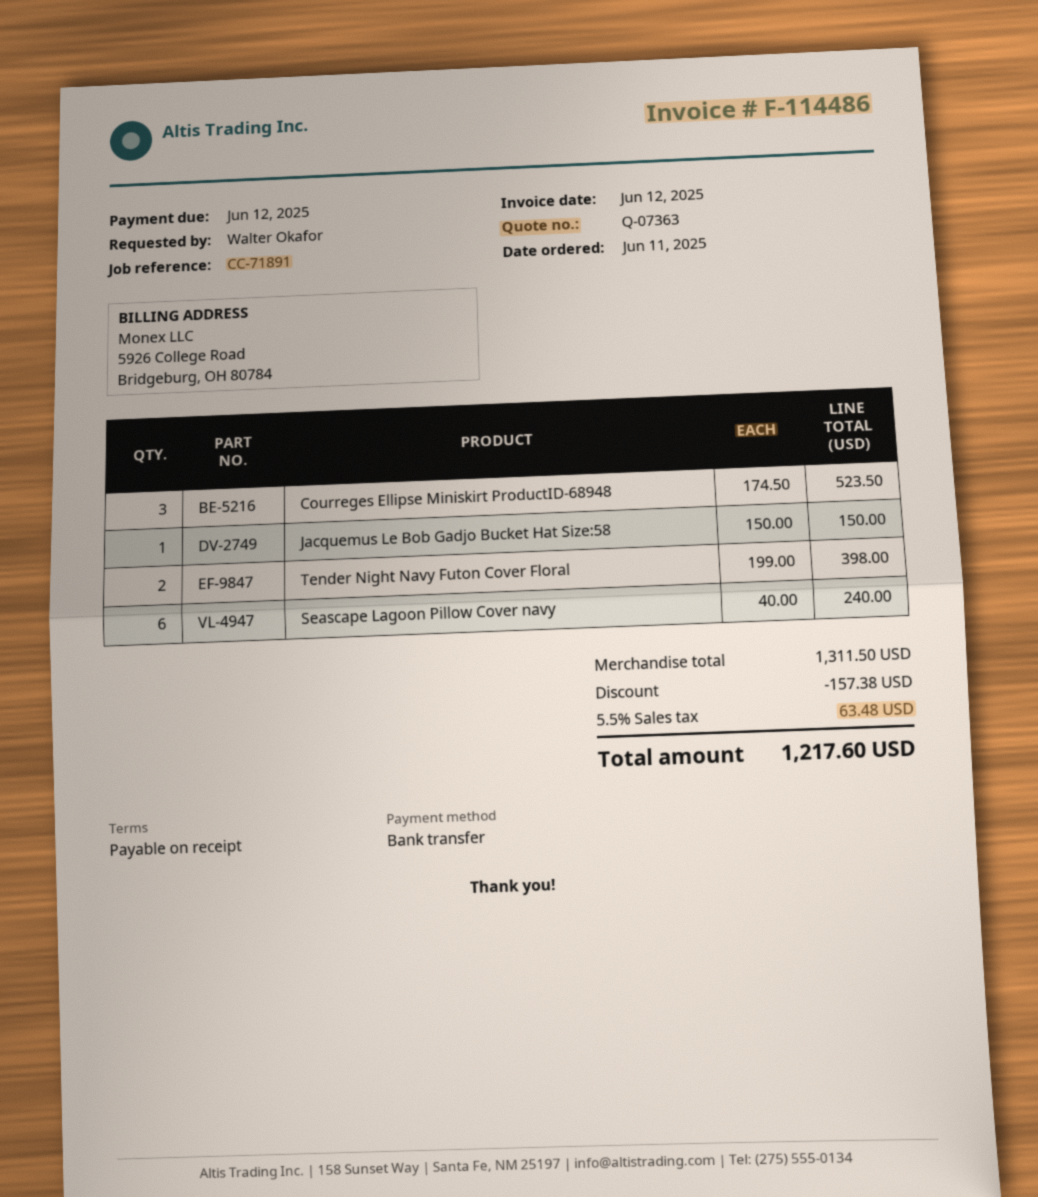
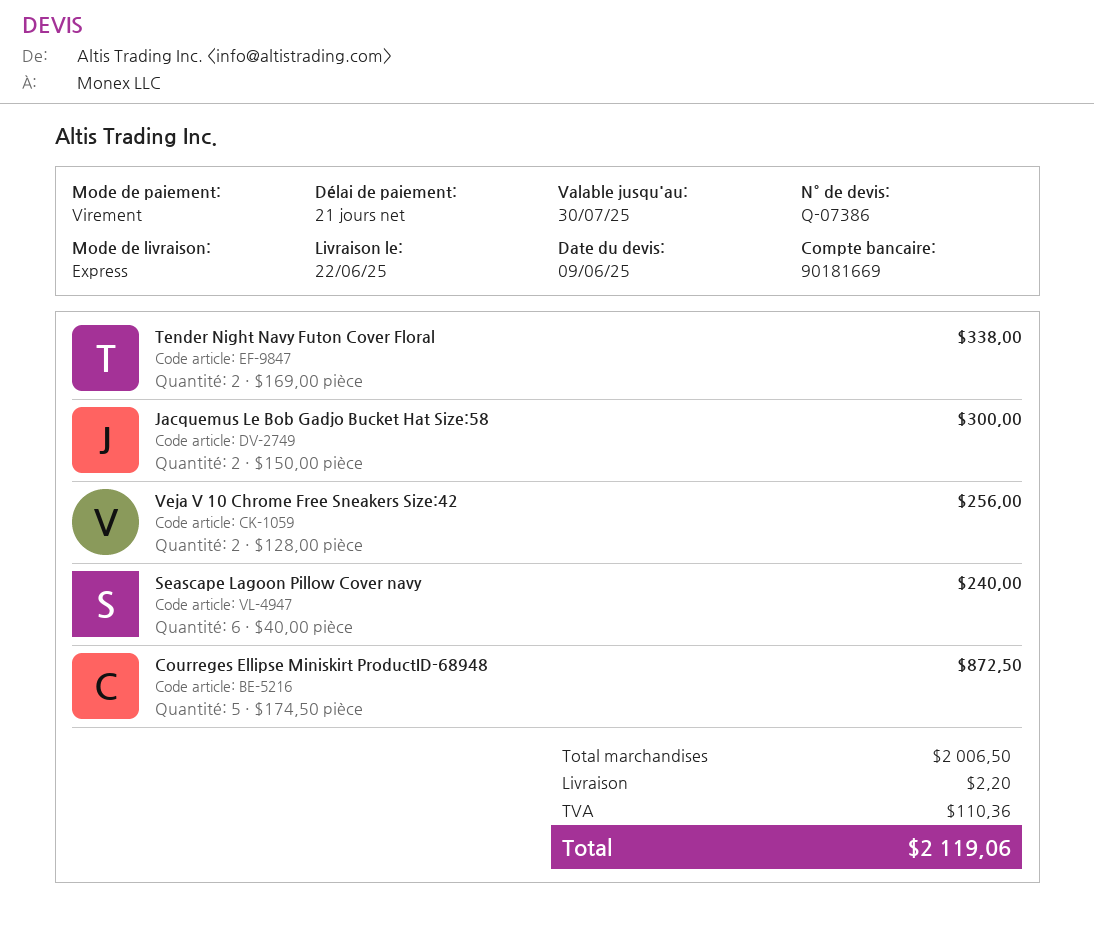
quote number: Q-07363 -> Q-07386
payment terms: on receipt -> 21 days
Courreges Ellipse Miniskirt ProductID-68948: 3 x 174.50 = 523.50 -> 5 x 174.50 = 872.50
Jacquemus Le Bob Gadjo Bucket Hat Size:58: 1 x 150.00 = 150.00 -> 2 x 150.00 = 300.00
Tender Night Navy Futon Cover Floral: 2 x 199.00 = 398.00 -> 2 x 169.00 = 338.00
Veja V 10 Chrome Free Sneakers Size:42: none -> 2 x 128.00 = 256.00
subtotal: 1311.50 -> 2006.50
discount: 157.38 -> none
shipping: none -> 2.20
tax: 63.48 -> 110.36
total: 1217.60 -> 2119.06

